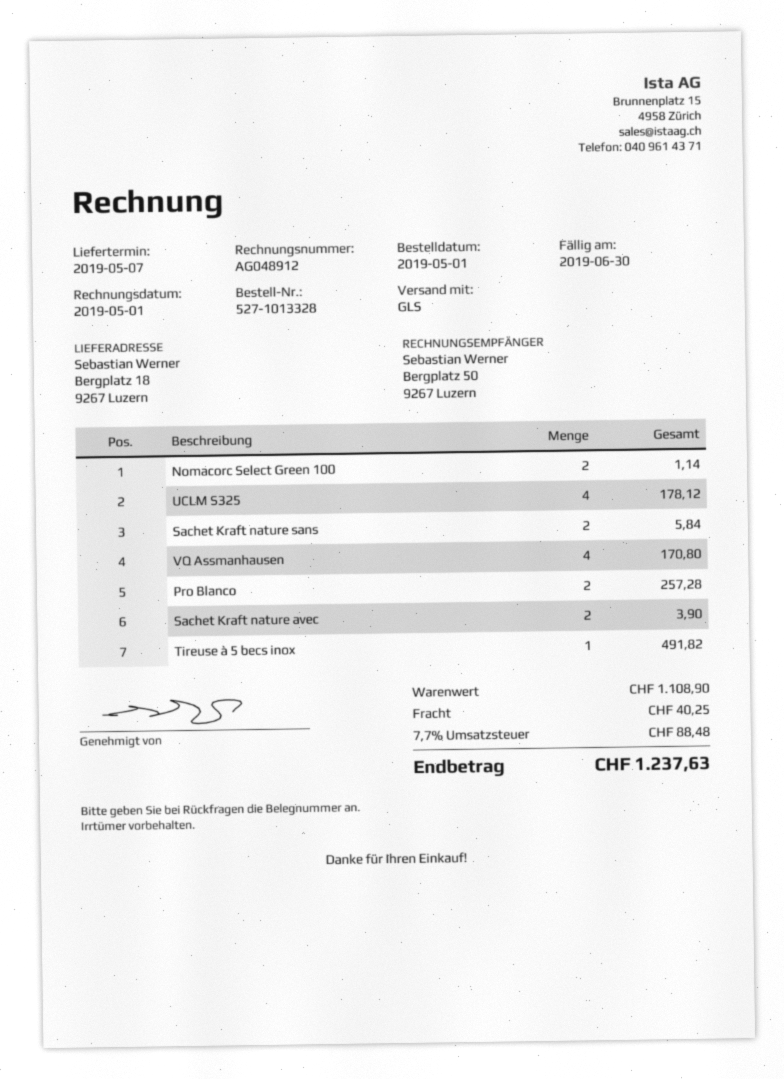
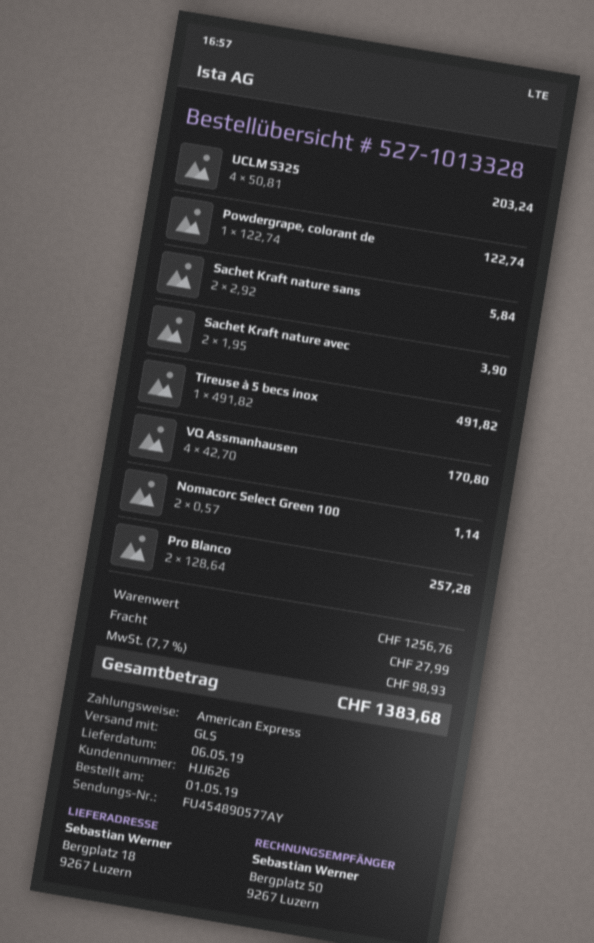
delivery date: 2019-05-07 -> 2019-05-06
UCLM S325: 4 for 178.12 -> 4 for 203.24
Powdergrape, colorant de: none -> 1 for 122.74
subtotal: 1108.90 -> 1256.76
shipping: 40.25 -> 27.99
tax: 7.7% = 88.48 -> 7.7% = 98.93
total: 1237.63 -> 1383.68

